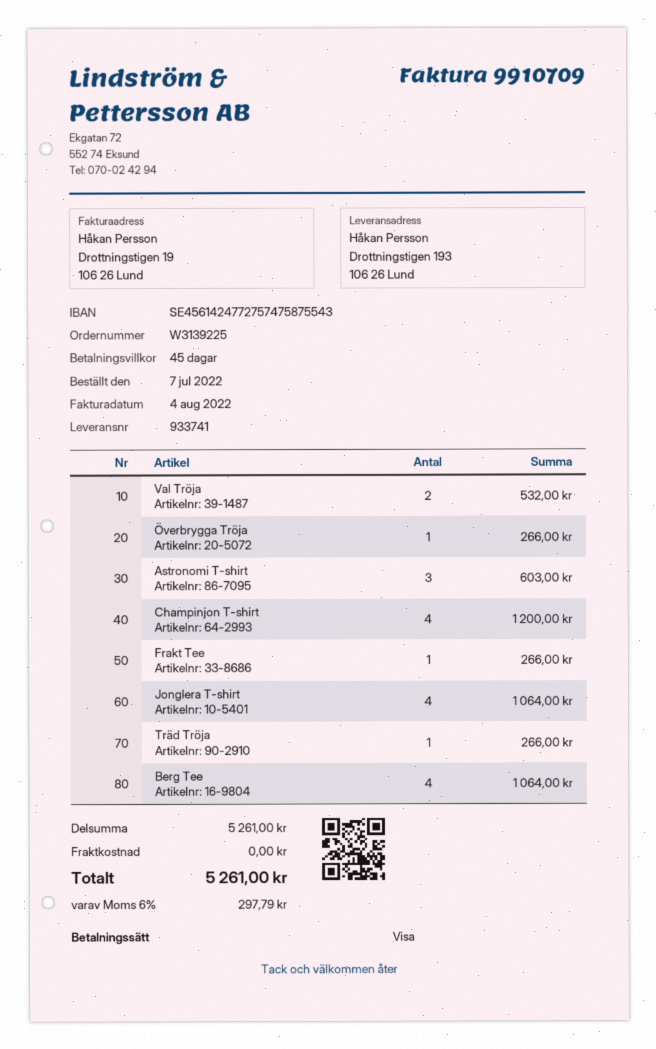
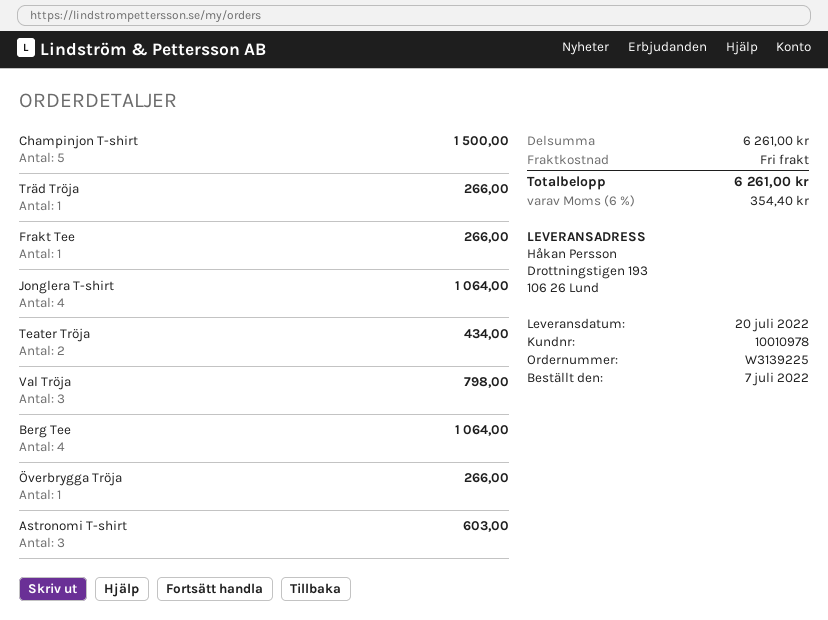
Val Tröja: 2 for 532.00 -> 3 for 798.00
Champinjon T-shirt: 4 for 1200.00 -> 5 for 1500.00
Teater Tröja: none -> 2 for 434.00
subtotal: 5261.00 -> 6261.00
tax: 6% = 297.79 -> 6% = 354.40
total: 5261.00 -> 6261.00

